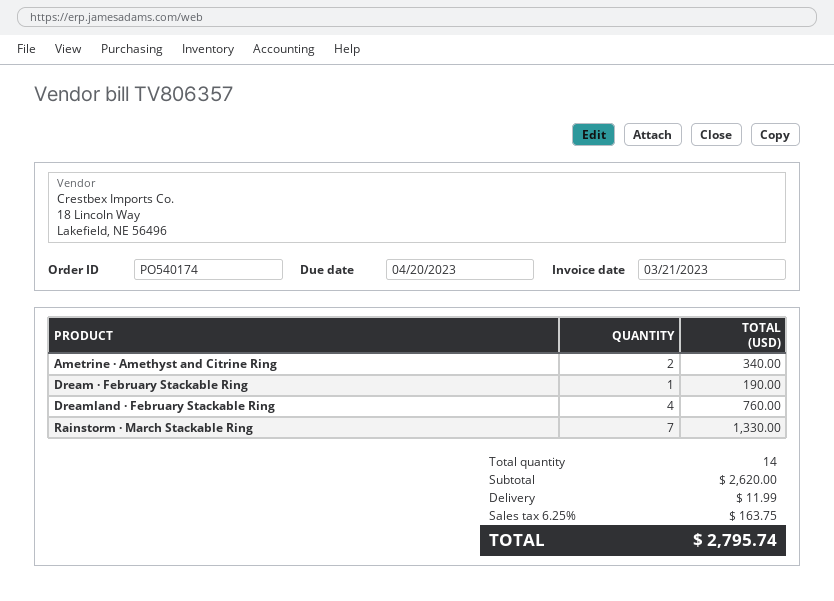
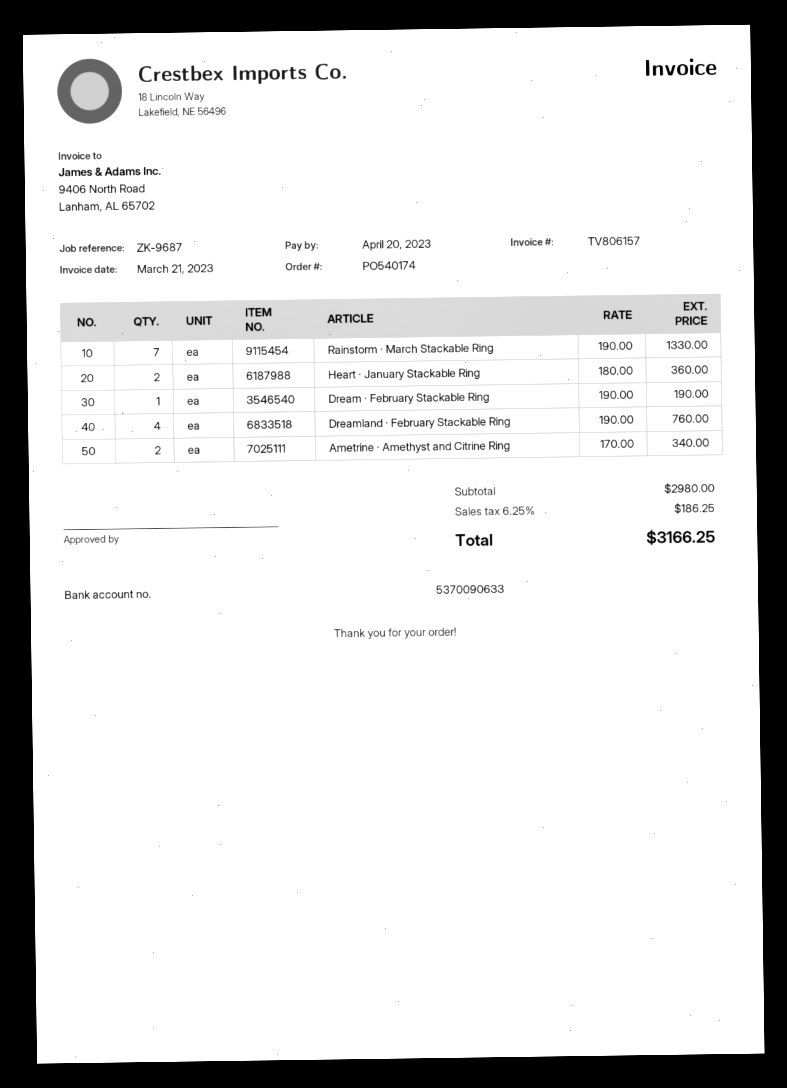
invoice number: TV806357 -> TV806157
Heart · January Stackable Ring: none -> 2 for 360.00
subtotal: 2620.00 -> 2980.00
shipping: 11.99 -> none
tax: 6.25% = 163.75 -> 6.25% = 186.25
total: 2795.74 -> 3166.25

